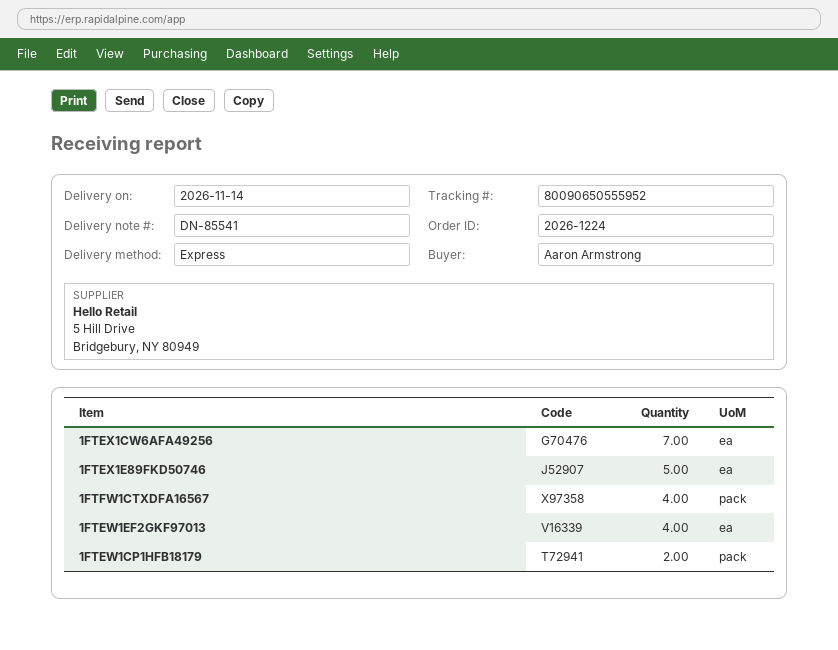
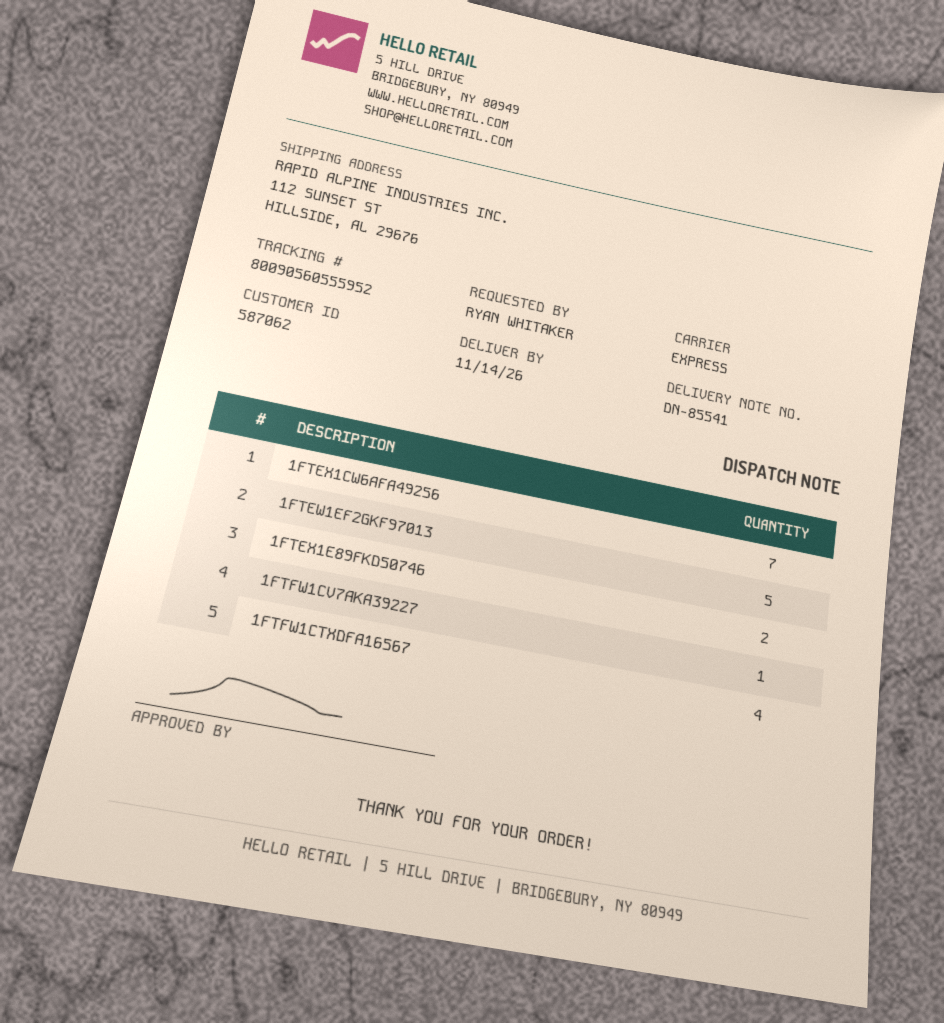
ordered by: Aaron Armstrong -> RYAN WHITAKER
tracking number: 80090650555952 -> 80090560555952
1FTEX1E89FKD50746: 5 -> 2
1FTEW1EF2GKF97013: 4 -> 5
1FTEW1CP1HFB18179: 2 -> none
1FTFW1CV7AKA39227: none -> 1

